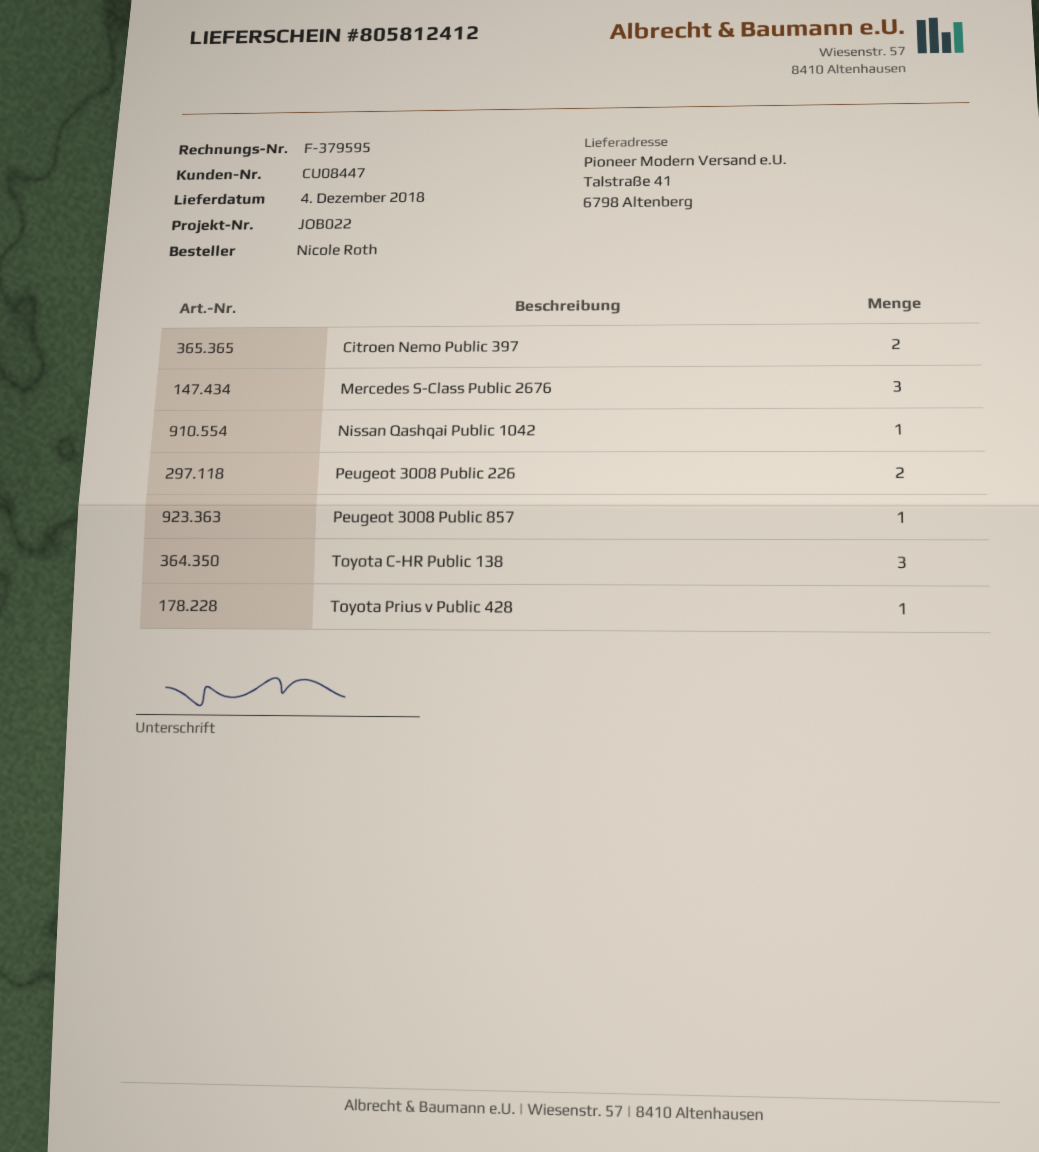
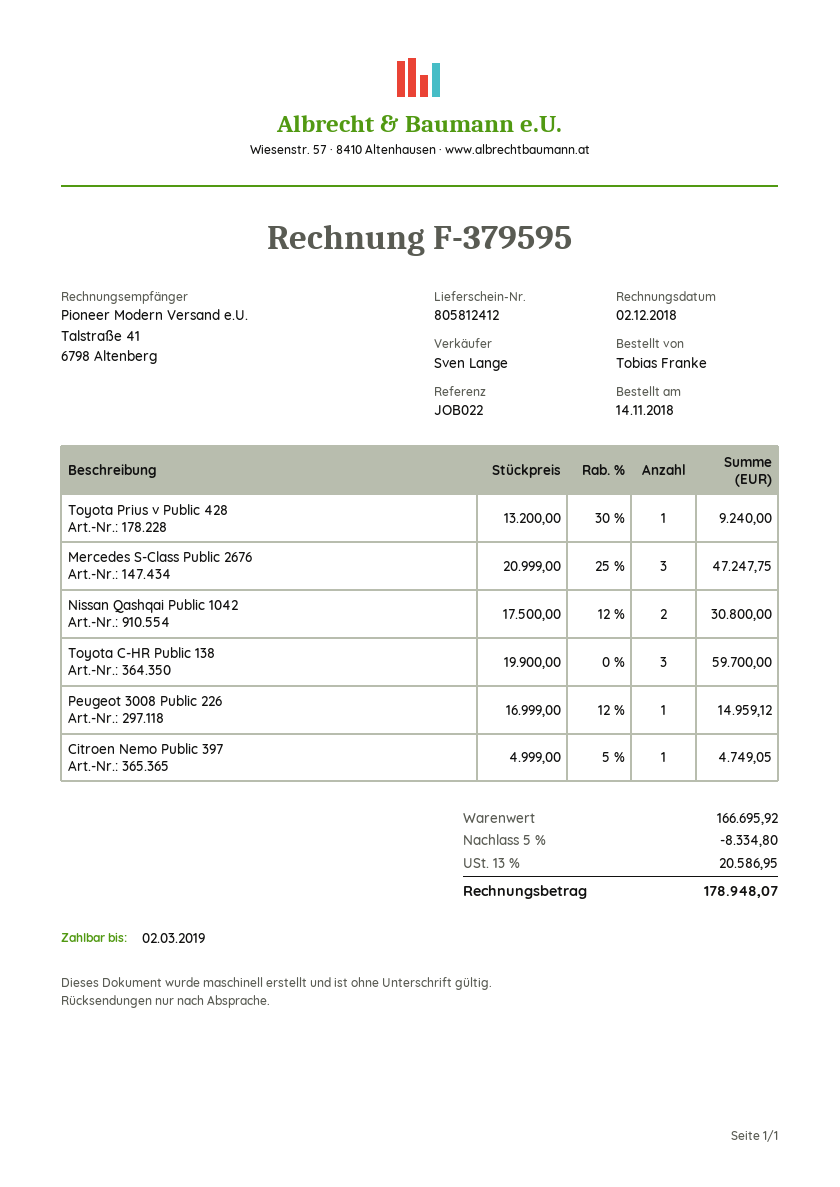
ordered by: Nicole Roth -> Tobias Franke
Citroen Nemo Public 397: 2 -> 1
Nissan Qashqai Public 1042: 1 -> 2
Peugeot 3008 Public 226: 2 -> 1
Peugeot 3008 Public 857: 1 -> none

